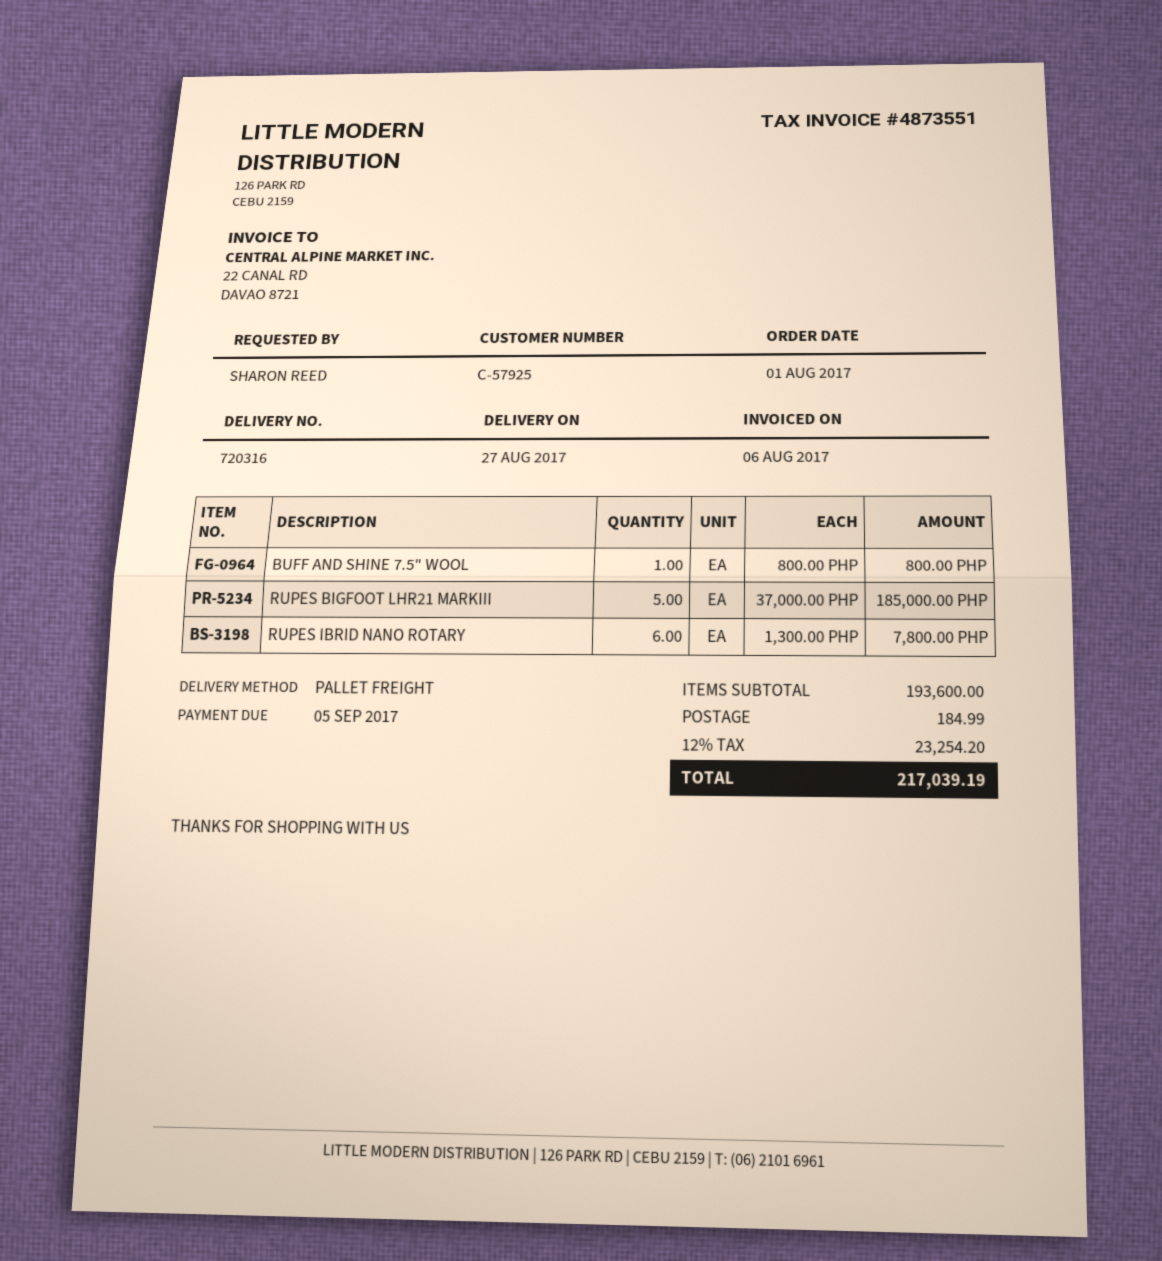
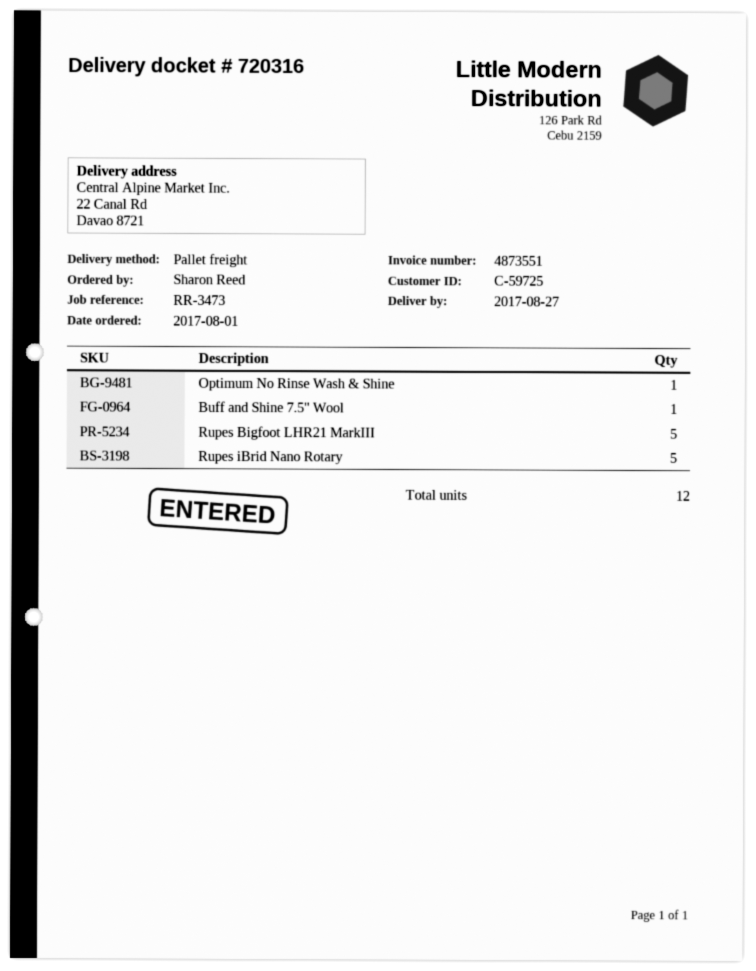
customer number: C-57925 -> C-59725
RUPES IBRID NANO ROTARY: 6 -> 5
Optimum No Rinse Wash & Shine: none -> 1

